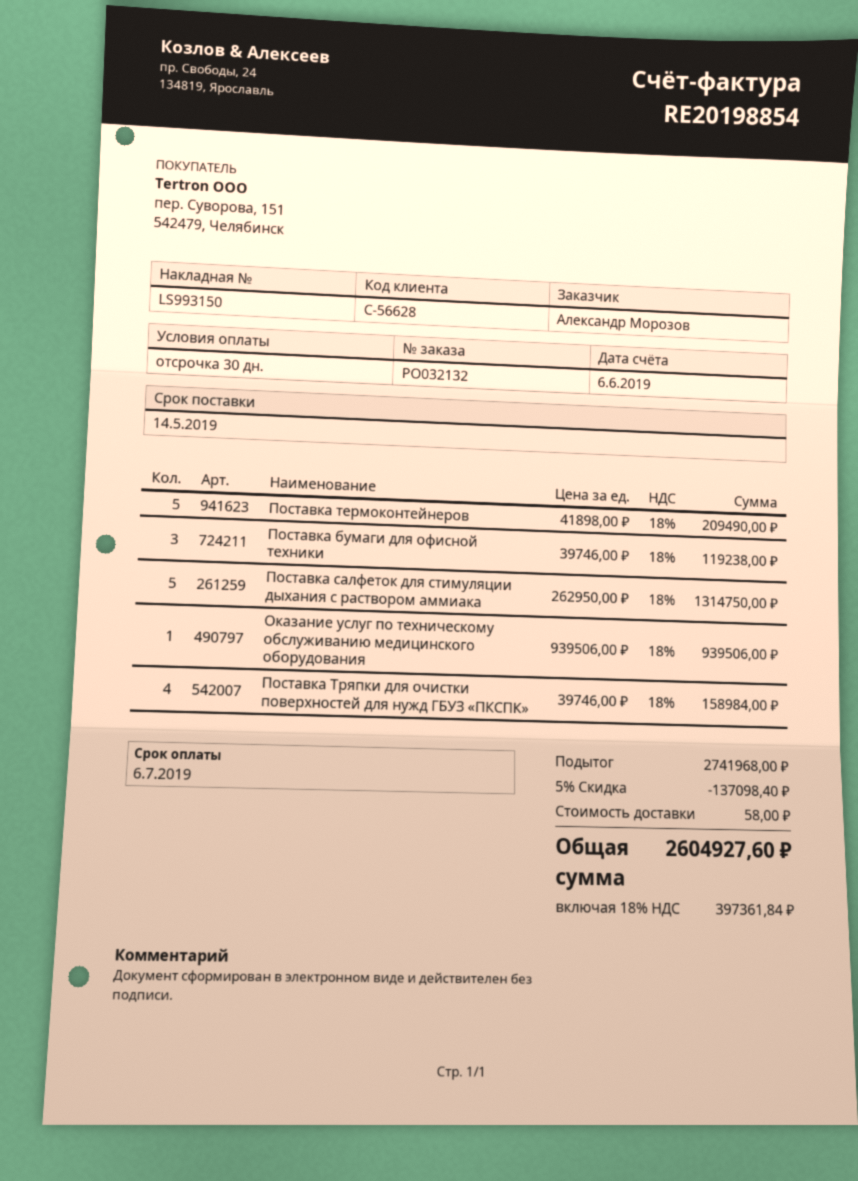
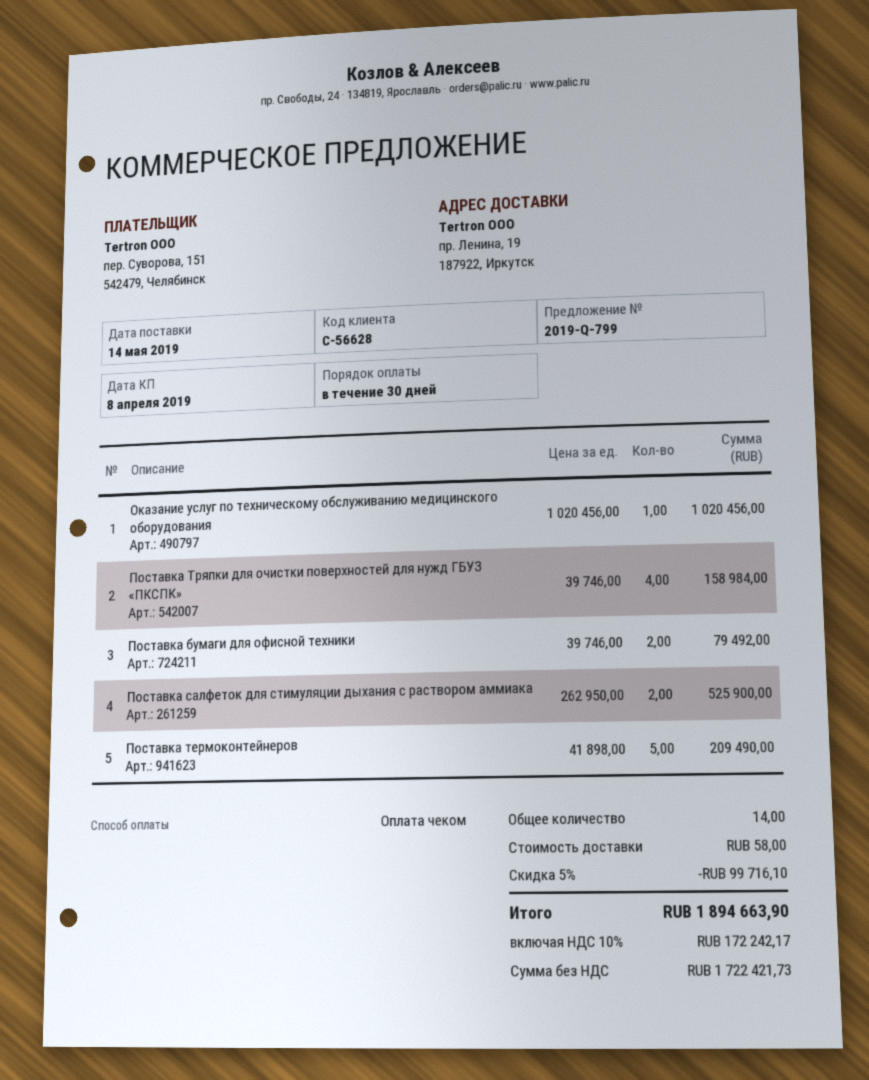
Поставка бумаги для офисной техники: 3 x 39746.00 = 119238.00 -> 2 x 39746.00 = 79492.00
Поставка салфеток для стимуляции дыхания с раствором аммиака: 5 x 262950.00 = 1314750.00 -> 2 x 262950.00 = 525900.00
Оказание услуг по техническому обслуживанию медицинского оборудования: 1 x 939506.00 = 939506.00 -> 1 x 1020456.00 = 1020456.00
discount: 5% = 137098.40 -> 5% = 99716.10
tax: 18% = 397361.84 -> 10% = 172242.17
total: 2604927.60 -> 1894663.90

